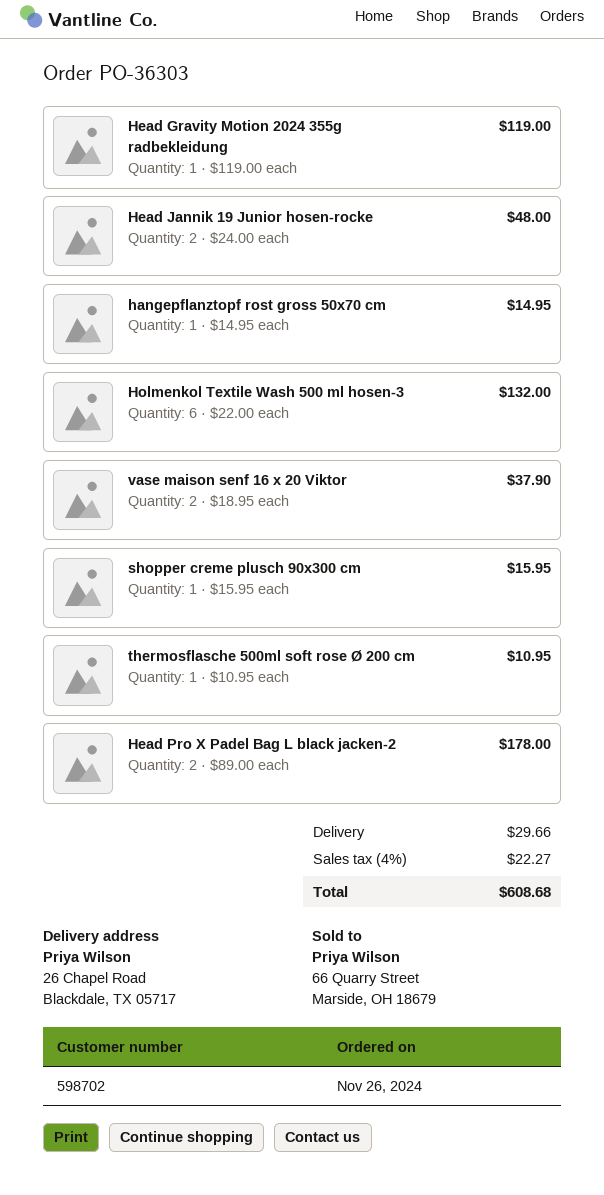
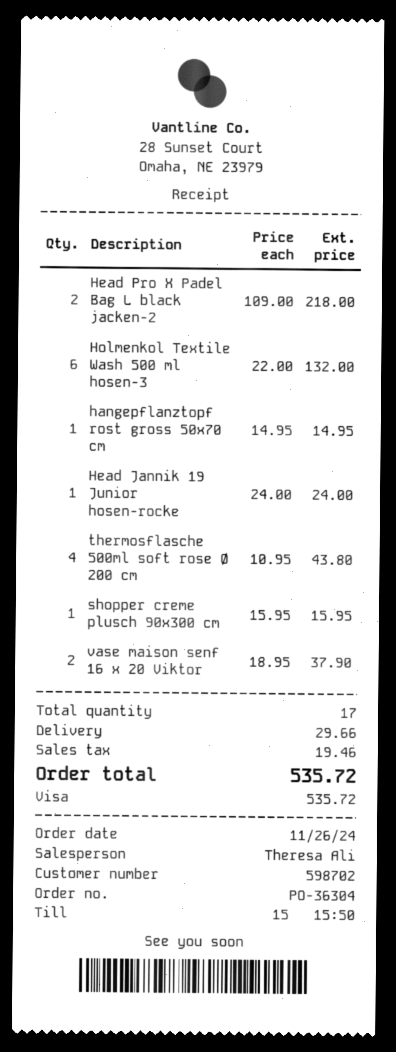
order number: PO-36303 -> PO-36304
Head Gravity Motion 2024 355g radbekleidung: 1 x 119.00 = 119.00 -> none
Head Jannik 19 Junior hosen-rocke: 2 x 24.00 = 48.00 -> 1 x 24.00 = 24.00
thermosflasche 500ml soft rose Ø 200 cm: 1 x 10.95 = 10.95 -> 4 x 10.95 = 43.80
Head Pro X Padel Bag L black jacken-2: 2 x 89.00 = 178.00 -> 2 x 109.00 = 218.00
tax: 22.27 -> 19.46
total: 608.68 -> 535.72

